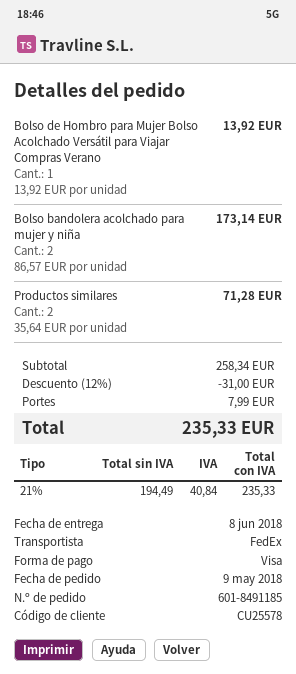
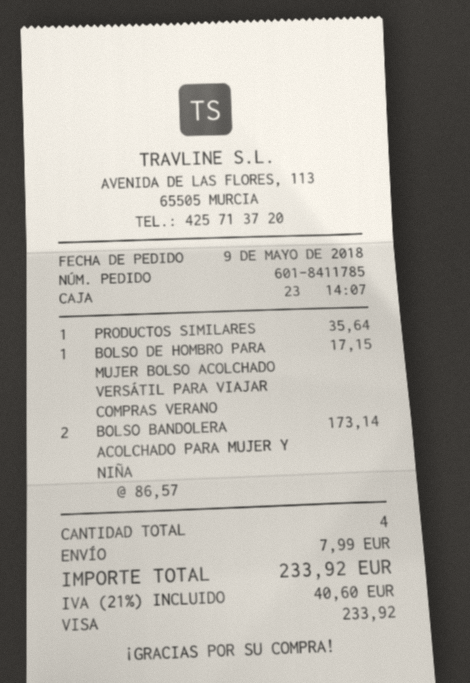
order number: 601-8491185 -> 601-8411785
Bolso de Hombro para Mujer Bolso Acolchado Versátil para Viajar Compras Verano: 1 x 13.92 = 13.92 -> 1 x 17.15 = 17.15
Productos similares: 2 x 35.64 = 71.28 -> 1 x 35.64 = 35.64
discount: 12% = 31.00 -> none
tax: 21% = 40.84 -> 21% = 40.60
total: 235.33 -> 233.92

